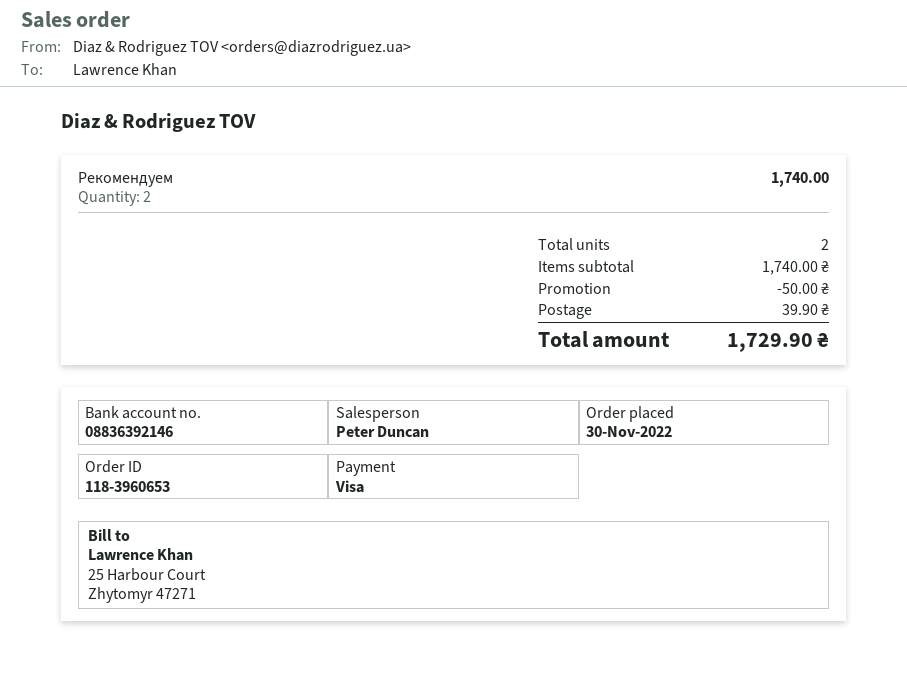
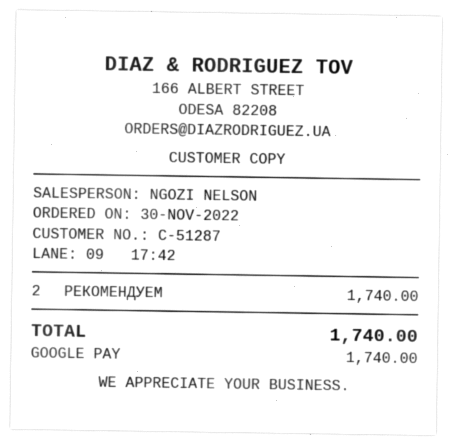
sales rep: Peter Duncan -> NGOZI NELSON
payment method: Visa -> Google Pay
discount: 50.00 -> none
shipping: 39.90 -> none
total: 1729.90 -> 1740.00

